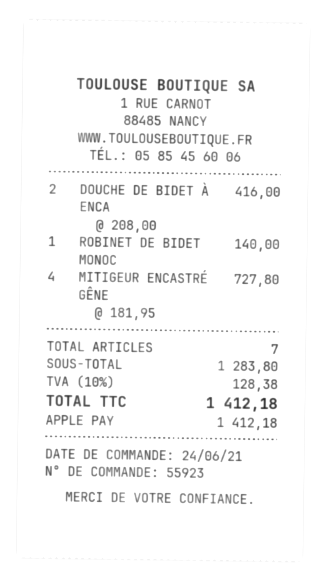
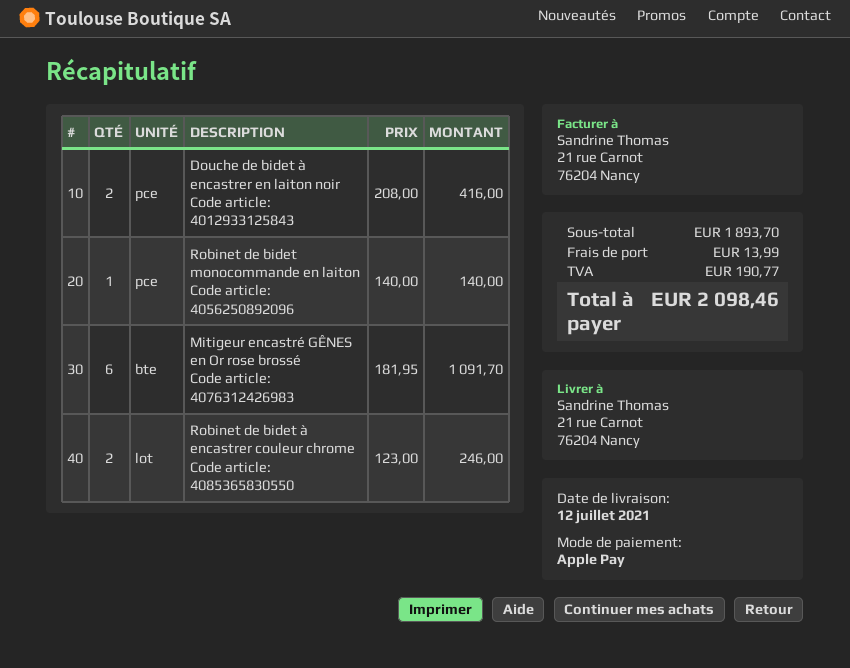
MITIGEUR ENCASTRÉ GÊNE: 4 x 181.95 = 727.80 -> 6 x 181.95 = 1091.70
Robinet de bidet à encastrer couleur chrome: none -> 2 x 123.00 = 246.00
subtotal: 1283.80 -> 1893.70
shipping: none -> 13.99
tax: 128.38 -> 190.77
total: 1412.18 -> 2098.46

